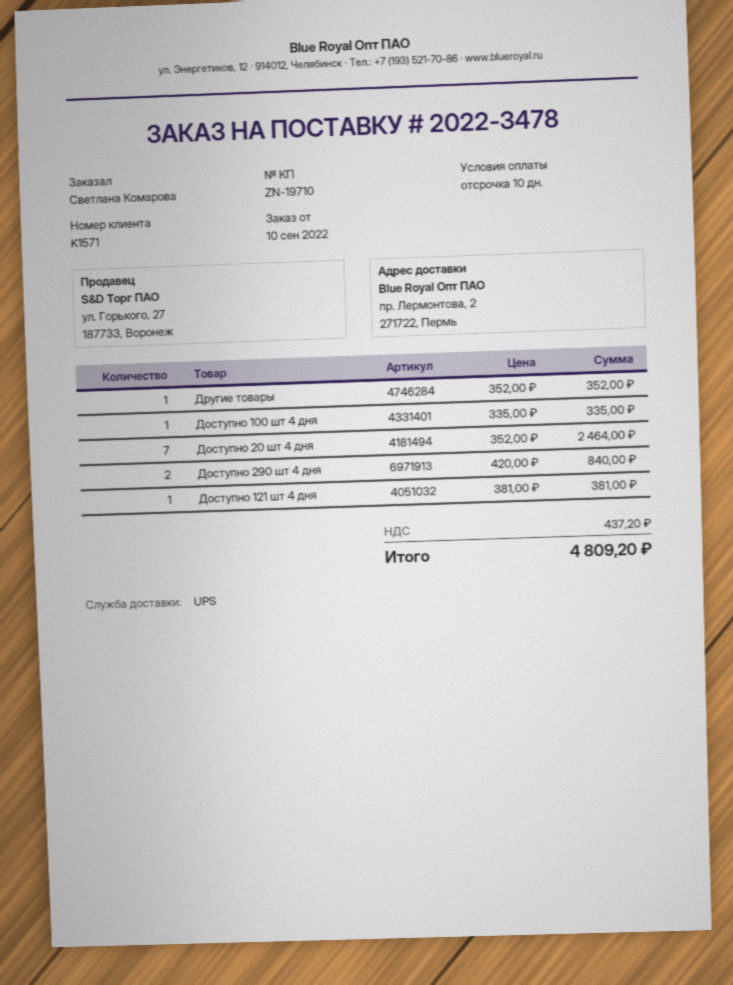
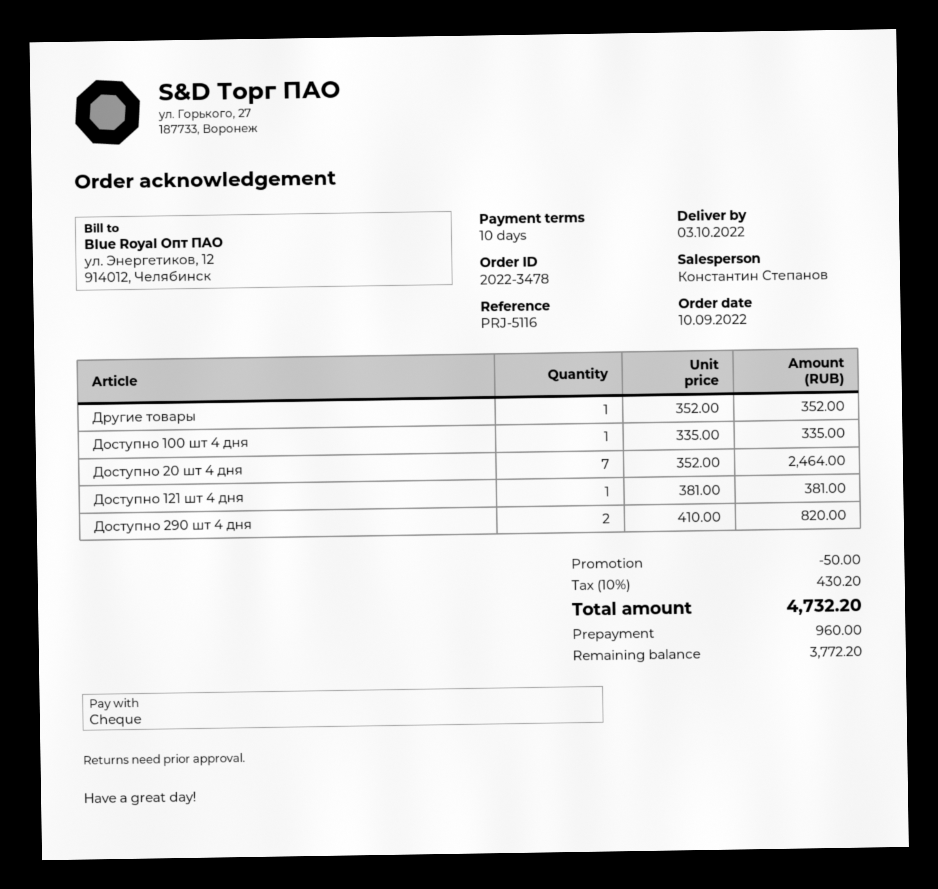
Доступно 290 шт 4 дня: 2 x 420.00 = 840.00 -> 2 x 410.00 = 820.00
discount: none -> 50.00
tax: 437.20 -> 430.20
total: 4809.20 -> 4732.20

